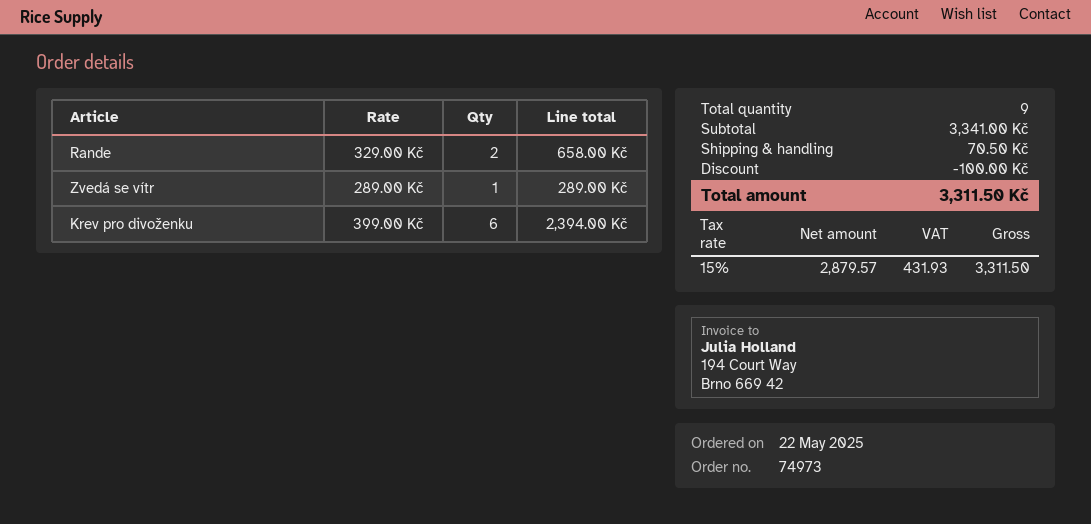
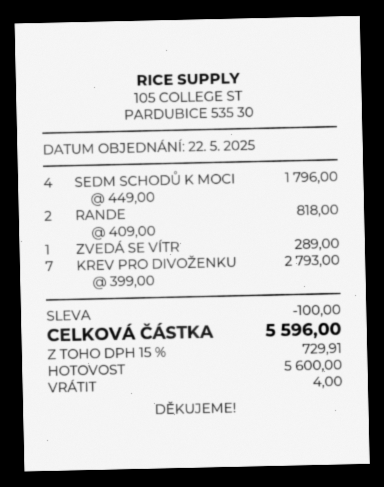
Rande: 2 x 329.00 = 658.00 -> 2 x 409.00 = 818.00
Krev pro divoženku: 6 x 399.00 = 2394.00 -> 7 x 399.00 = 2793.00
SEDM SCHODŮ K MOCI: none -> 4 x 449.00 = 1796.00
shipping: 70.50 -> none
tax: 15% = 431.93 -> 15% = 729.91
total: 3311.50 -> 5596.00

